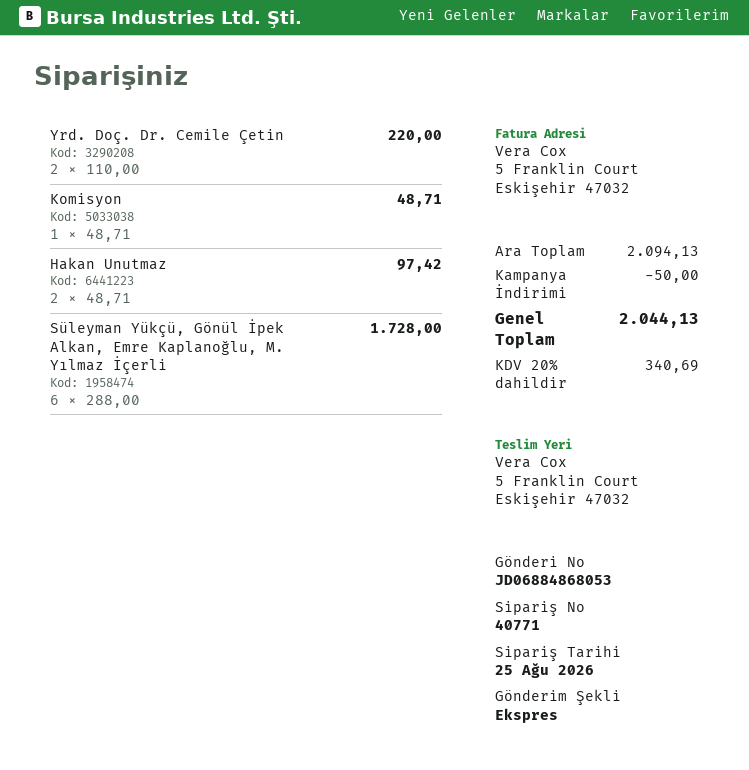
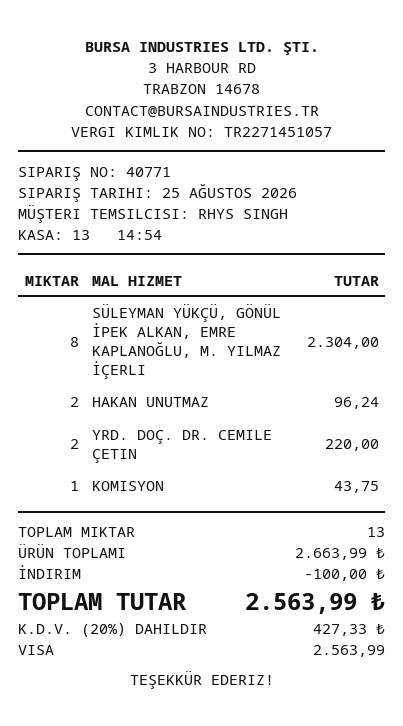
Komisyon: 1 for 48.71 -> 1 for 43.75
Hakan Unutmaz: 2 for 97.42 -> 2 for 96.24
Süleyman Yükçü, Gönül İpek Alkan, Emre Kaplanoğlu, M. Yılmaz İçerli: 6 for 1728.00 -> 8 for 2304.00
subtotal: 2094.13 -> 2663.99
discount: 50.00 -> 100.00
tax: 20% = 340.69 -> 20% = 427.33
total: 2044.13 -> 2563.99

